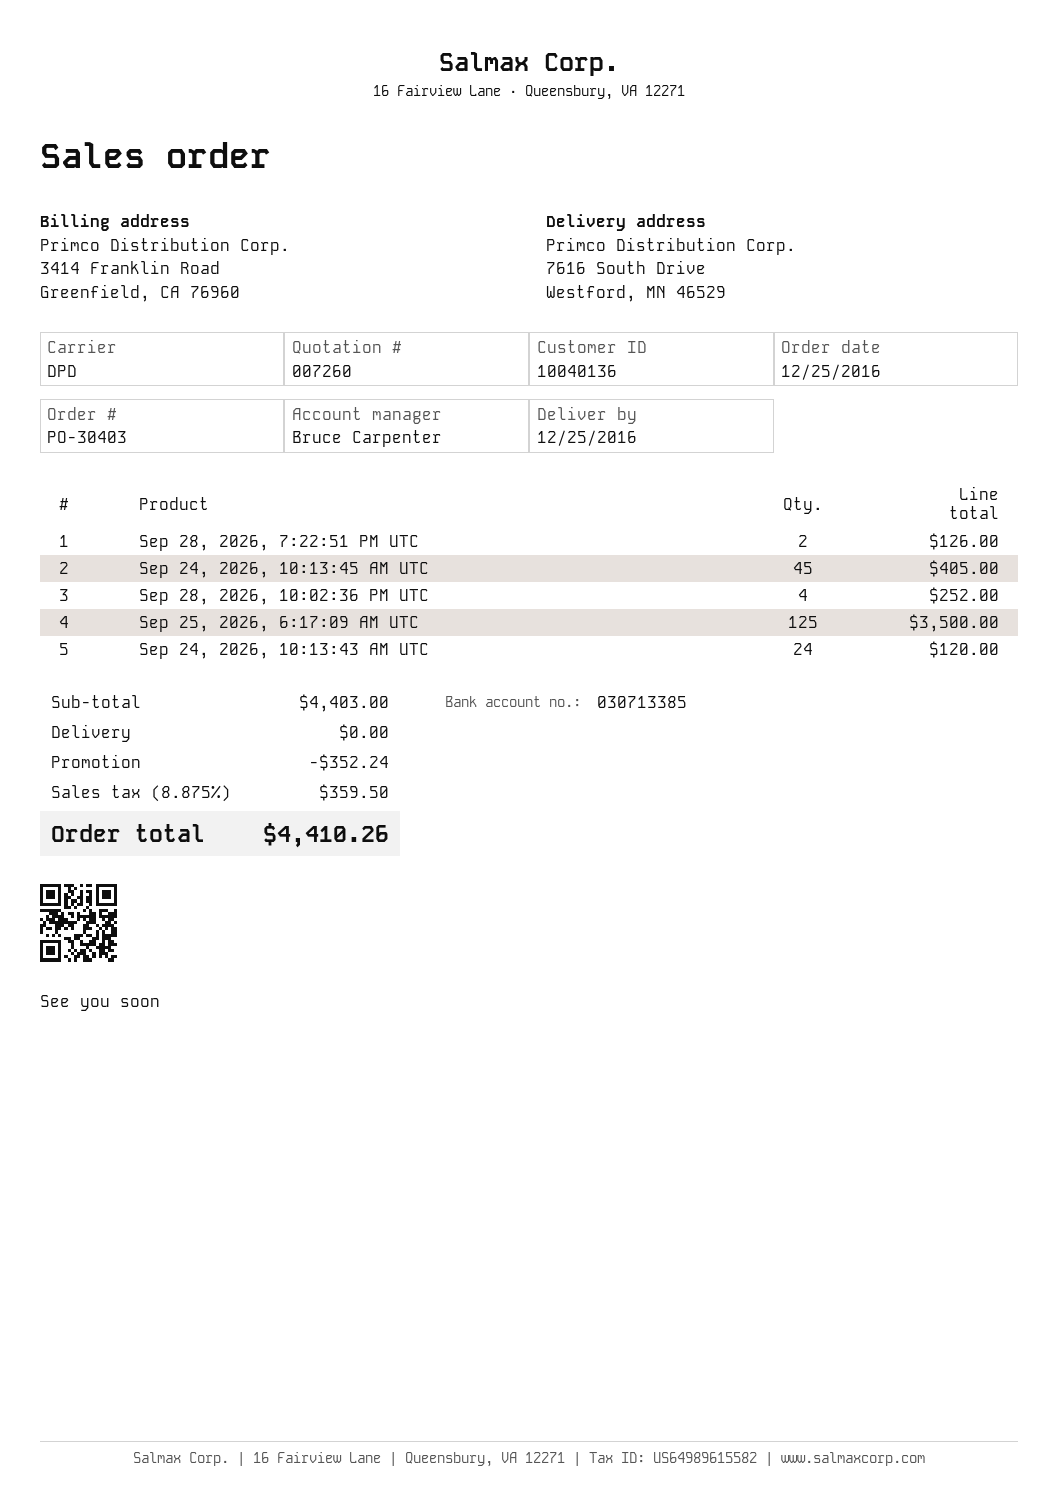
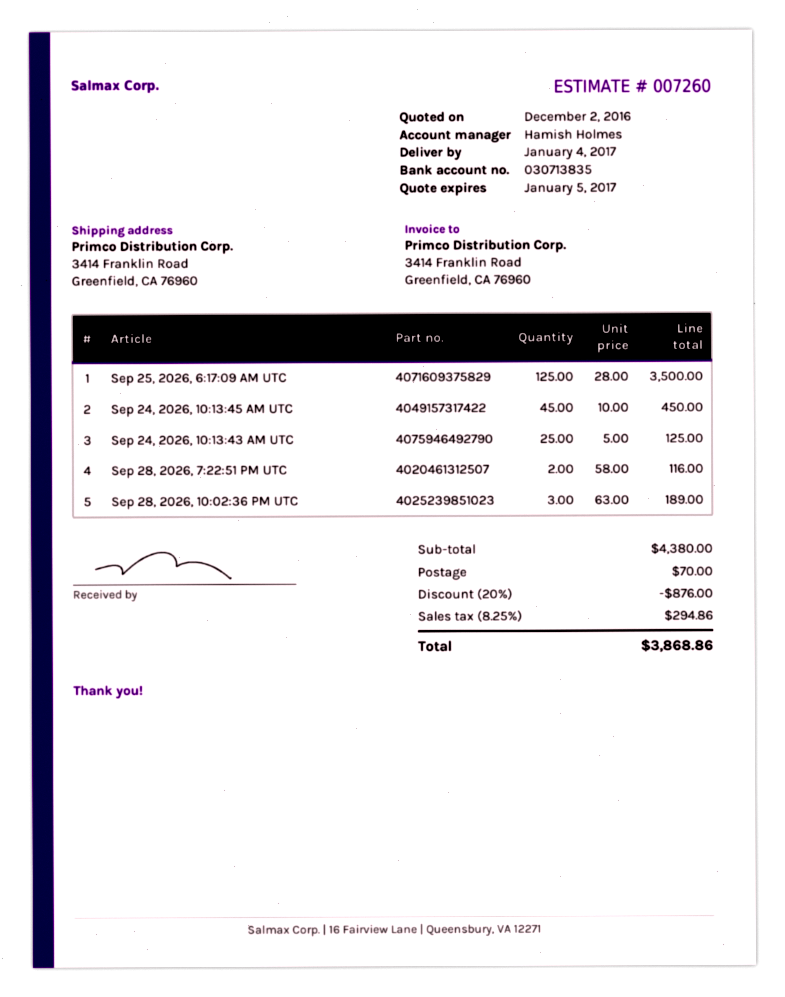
delivery date: 2016-12-25 -> 2017-01-04
sales rep: Bruce Carpenter -> Hamish Holmes
bank account: 030713385 -> 030713835
ship to: 7616 South Drive, Westford, MN 46529 -> 3414 Franklin Road, Greenfield, CA 76960
Sep 28, 2026, 7:22:51 PM UTC: 2 for 126.00 -> 2 for 116.00
Sep 24, 2026, 10:13:45 AM UTC: 45 for 405.00 -> 45 for 450.00
Sep 28, 2026, 10:02:36 PM UTC: 4 for 252.00 -> 3 for 189.00
Sep 24, 2026, 10:13:43 AM UTC: 24 for 120.00 -> 25 for 125.00
subtotal: 4403.00 -> 4380.00
discount: 352.24 -> 876.00
shipping: 0.00 -> 70.00
tax: 8.875% = 359.50 -> 8.25% = 294.86
total: 4410.26 -> 3868.86

